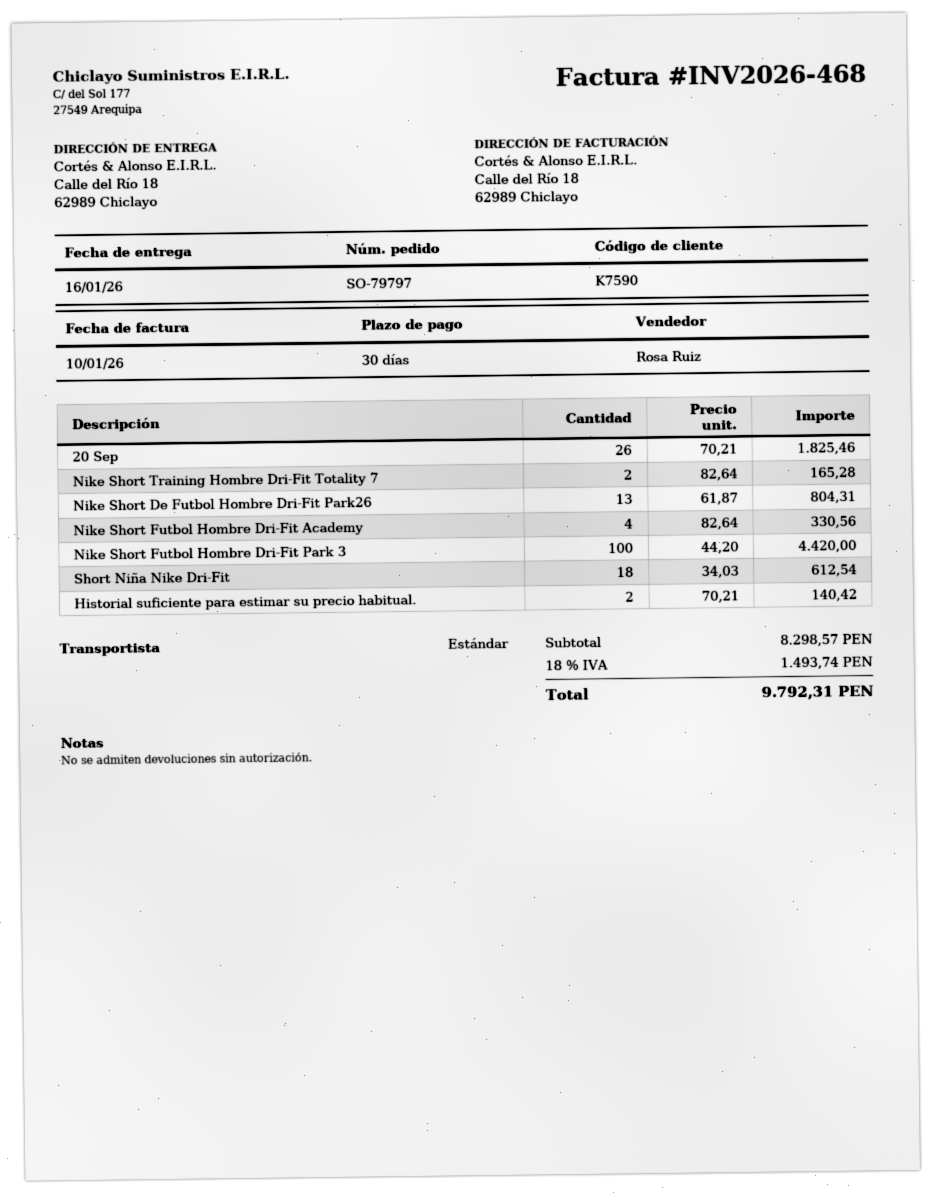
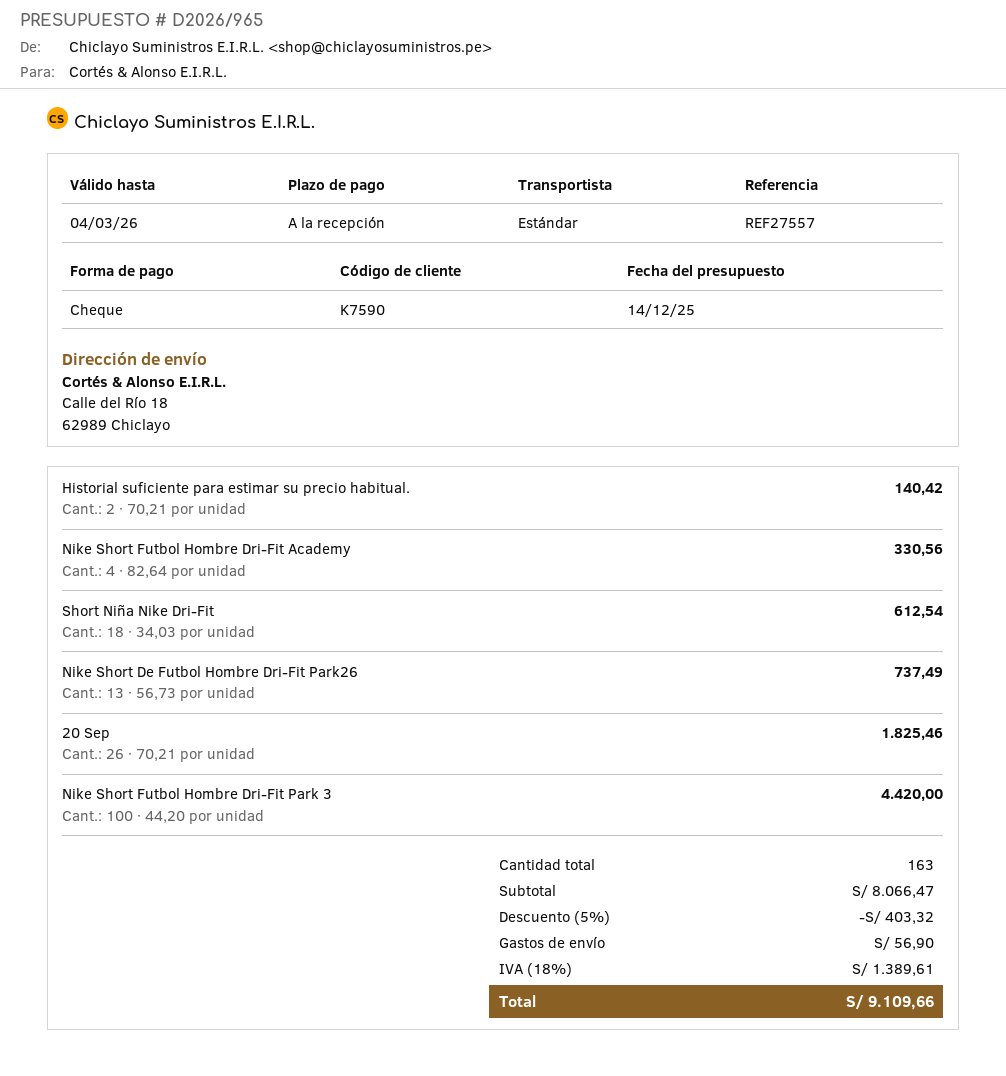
payment terms: 30 days -> on receipt
Nike Short Training Hombre Dri-Fit Totality 7: 2 x 82.64 = 165.28 -> none
Nike Short De Futbol Hombre Dri-Fit Park26: 13 x 61.87 = 804.31 -> 13 x 56.73 = 737.49
subtotal: 8298.57 -> 8066.47
discount: none -> 5% = 403.32
shipping: none -> 56.90
tax: 18% = 1493.74 -> 18% = 1389.61
total: 9792.31 -> 9109.66

